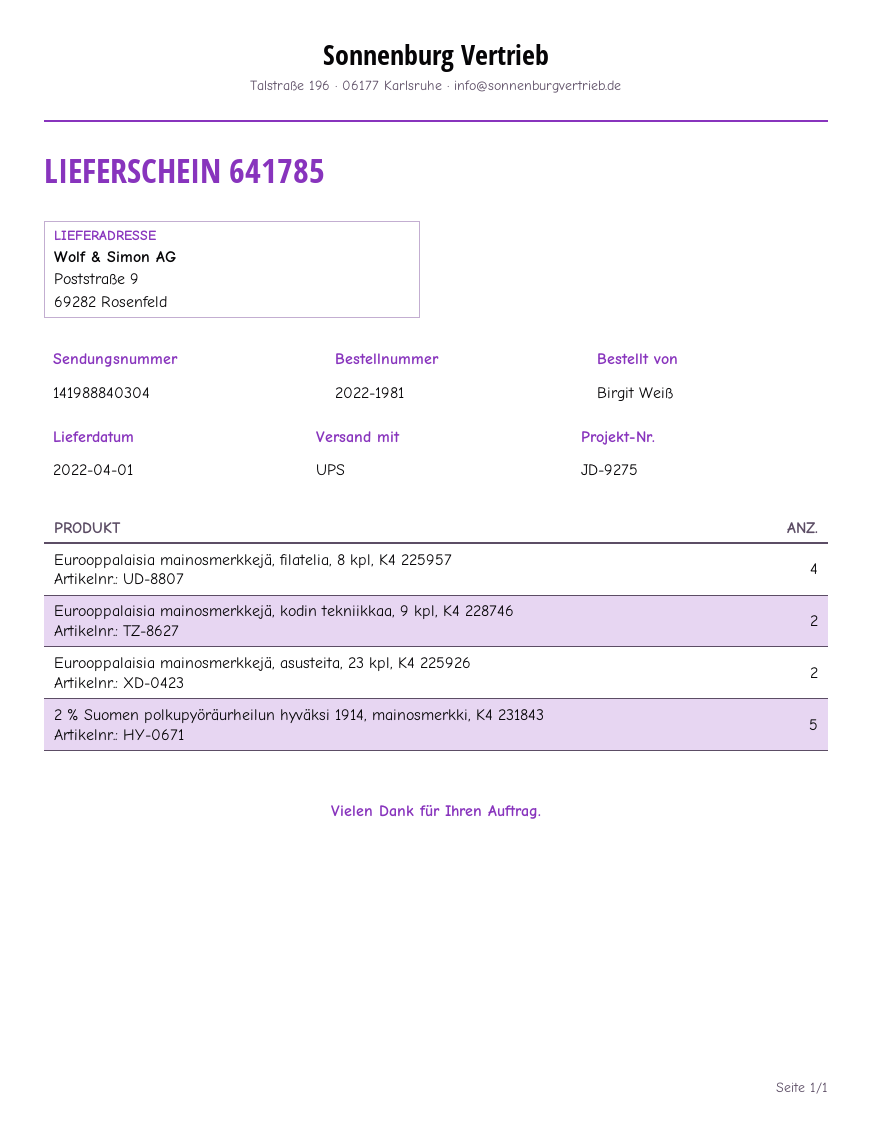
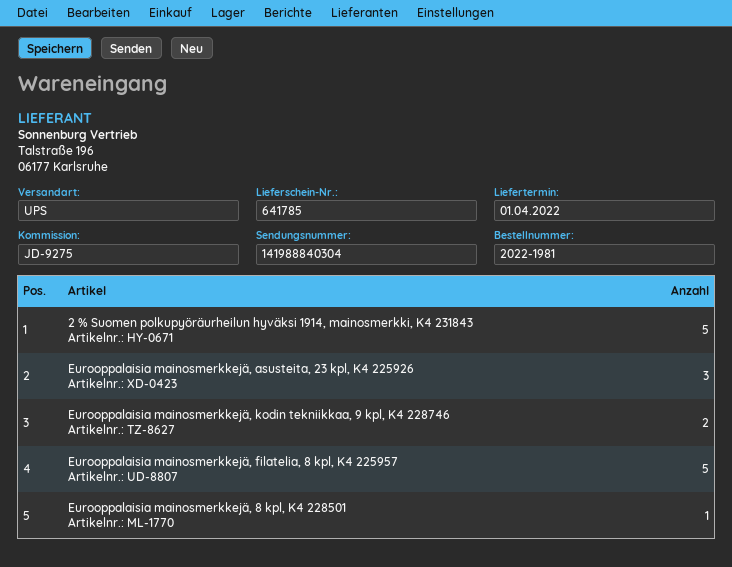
Eurooppalaisia mainosmerkkejä, filatelia, 8 kpl, K4 225957: 4 -> 5
Eurooppalaisia mainosmerkkejä, asusteita, 23 kpl, K4 225926: 2 -> 3
Eurooppalaisia mainosmerkkejä, 8 kpl, K4 228501: none -> 1

